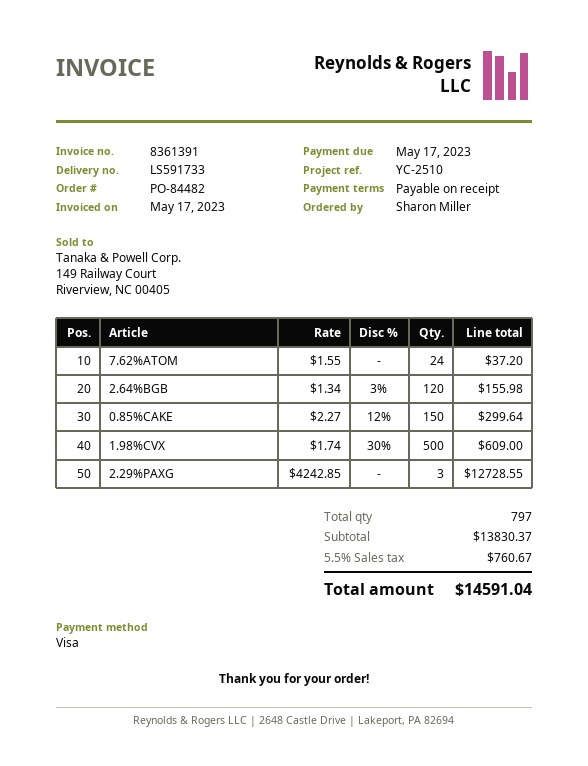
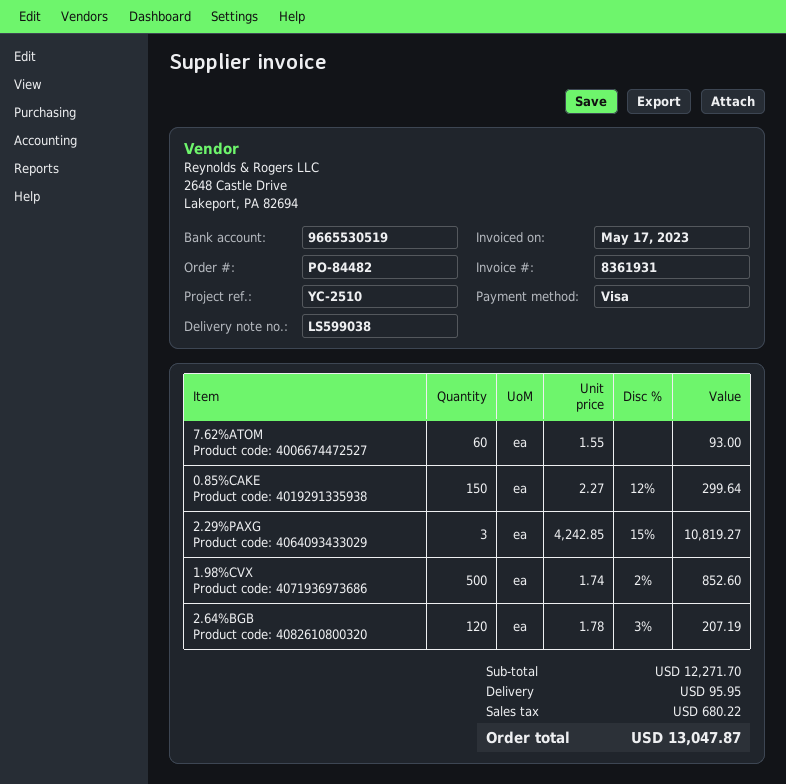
delivery note number: LS591733 -> LS599038
invoice number: 8361391 -> 8361931
7.62%ATOM: 24 x 1.55 = 37.20 -> 60 x 1.55 = 93.00
2.64%BGB: 120 x 1.34 - 3% = 155.98 -> 120 x 1.78 - 3% = 207.19
1.98%CVX: 500 x 1.74 - 30% = 609.00 -> 500 x 1.74 - 2% = 852.60
2.29%PAXG: 3 x 4242.85 = 12728.55 -> 3 x 4242.85 - 15% = 10819.27
subtotal: 13830.37 -> 12271.70
shipping: none -> 95.95
tax: 760.67 -> 680.22
total: 14591.04 -> 13047.87

